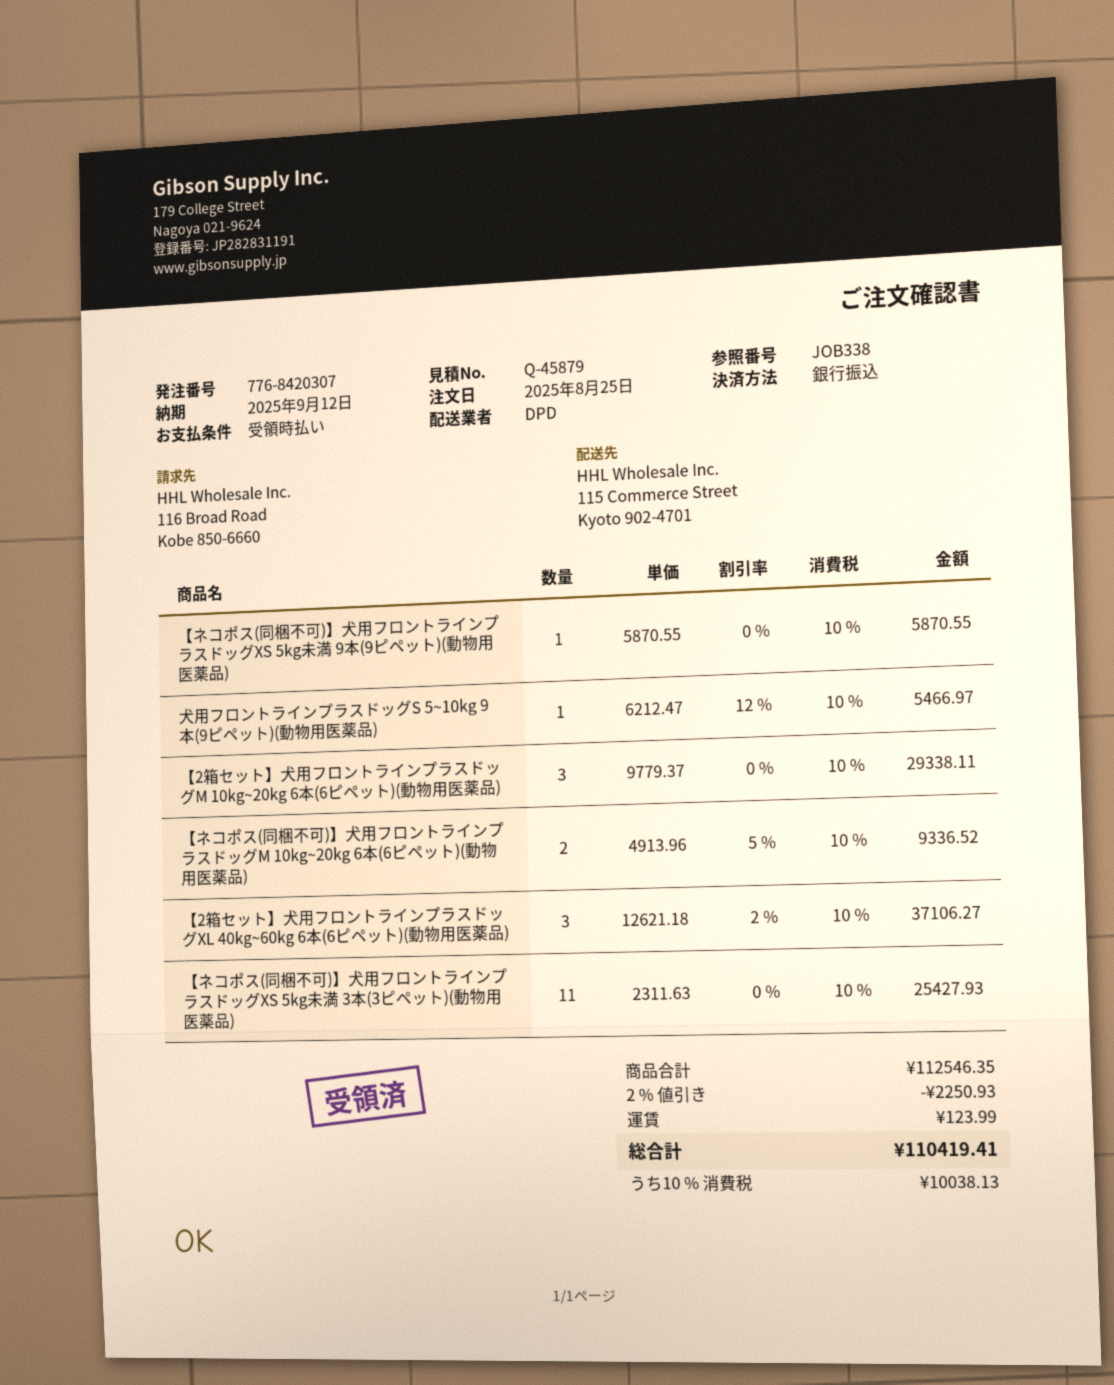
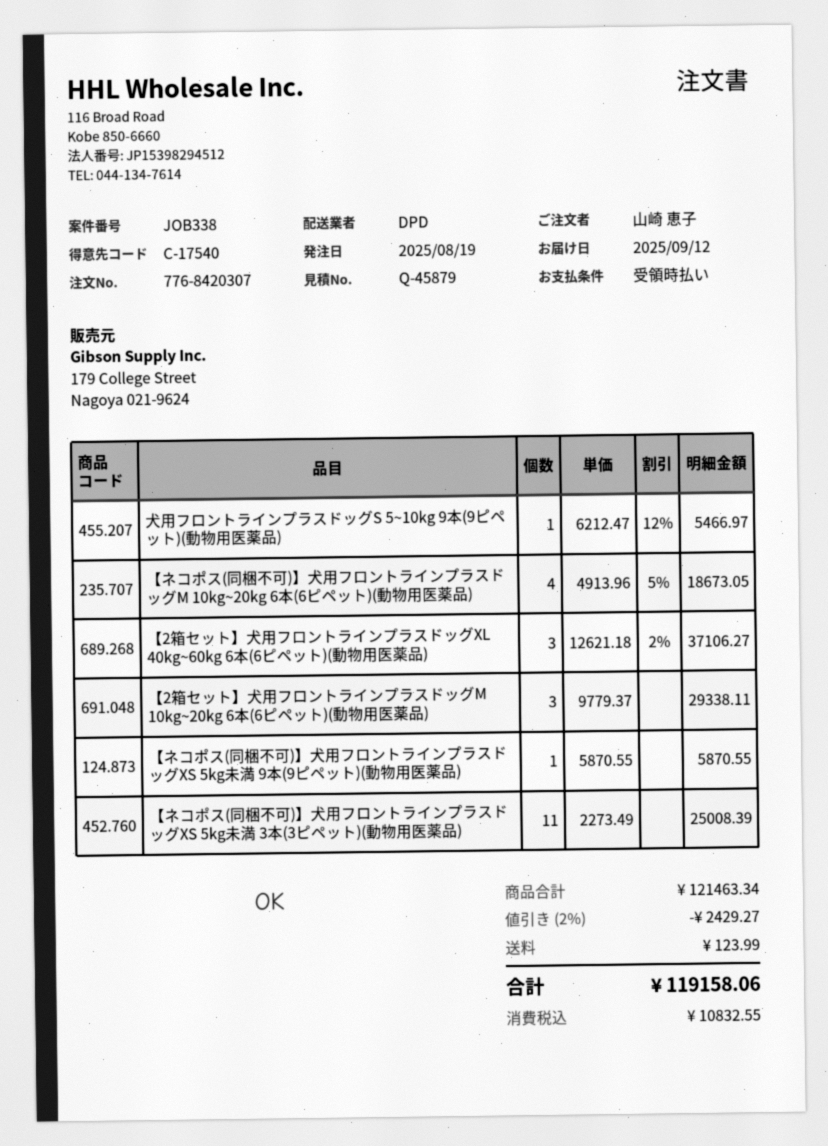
order date: 2025-08-25 -> 2025-08-19
【ネコポス(同梱不可)】犬用フロントラインプラスドッグM 10kg~20kg 6本(6ピペット)(動物用医薬品): 2 x 4913.96 - 5% = 9336.52 -> 4 x 4913.96 - 5% = 18673.05
【ネコポス(同梱不可)】犬用フロントラインプラスドッグXS 5kg未満 3本(3ピペット)(動物用医薬品): 11 x 2311.63 = 25427.93 -> 11 x 2273.49 = 25008.39
subtotal: 112546.35 -> 121463.34
discount: 2% = 2250.93 -> 2% = 2429.27
tax: 10038.13 -> 10832.55
total: 110419.41 -> 119158.06

